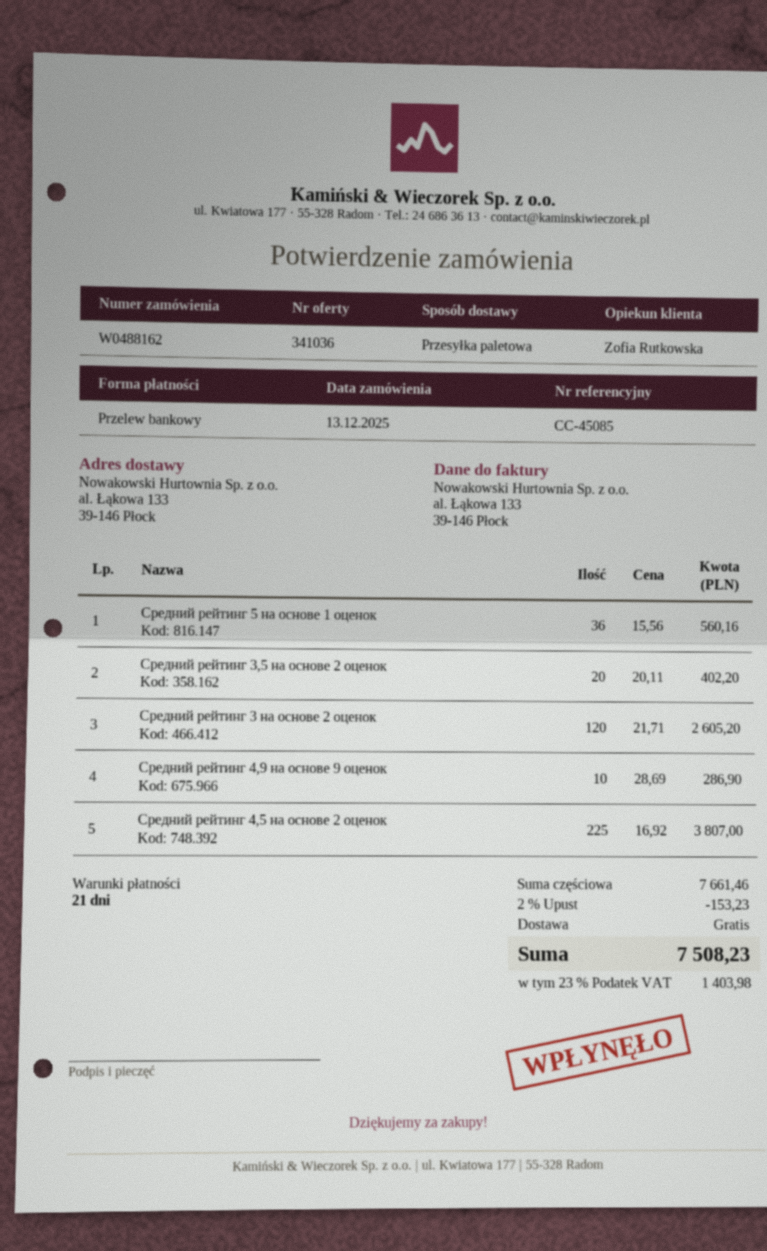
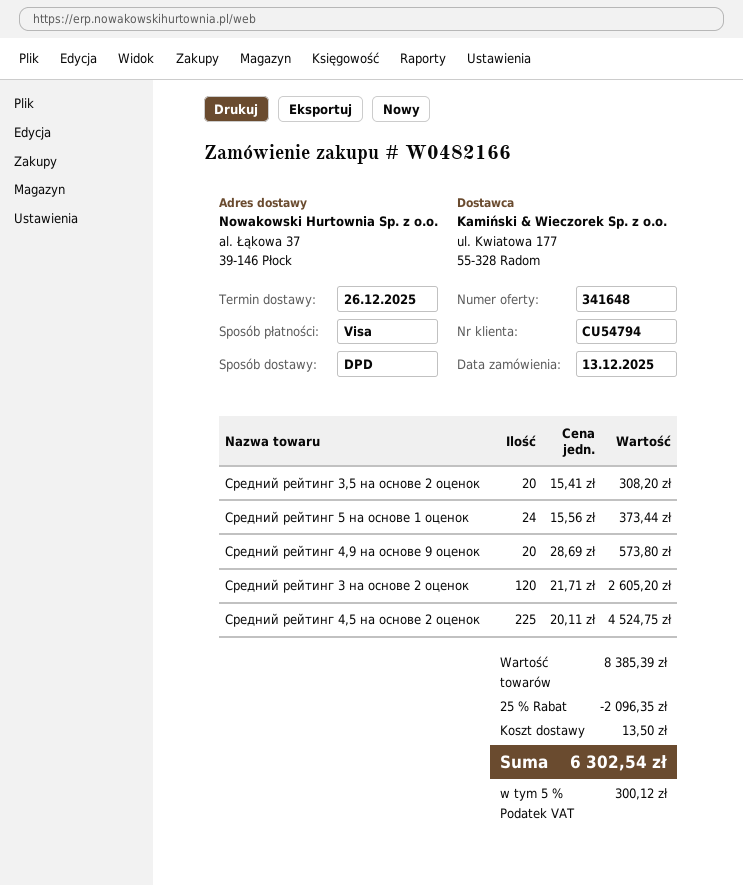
quote number: 341036 -> 341648
order number: W0488162 -> W0482166
payment method: bank transfer -> Visa
shipping method: pallet freight -> DPD
ship to: al. Łąkowa 133, 39-146 Płock -> al. Łąkowa 37, 39-146 Płock
Средний рейтинг 5 на основе 1 оценок: 36 x 15.56 = 560.16 -> 24 x 15.56 = 373.44
Средний рейтинг 3,5 на основе 2 оценок: 20 x 20.11 = 402.20 -> 20 x 15.41 = 308.20
Средний рейтинг 4,9 на основе 9 оценок: 10 x 28.69 = 286.90 -> 20 x 28.69 = 573.80
Средний рейтинг 4,5 на основе 2 оценок: 225 x 16.92 = 3807.00 -> 225 x 20.11 = 4524.75
subtotal: 7661.46 -> 8385.39
discount: 2% = 153.23 -> 25% = 2096.35
shipping: 0.00 -> 13.50
tax: 23% = 1403.98 -> 5% = 300.12
total: 7508.23 -> 6302.54

